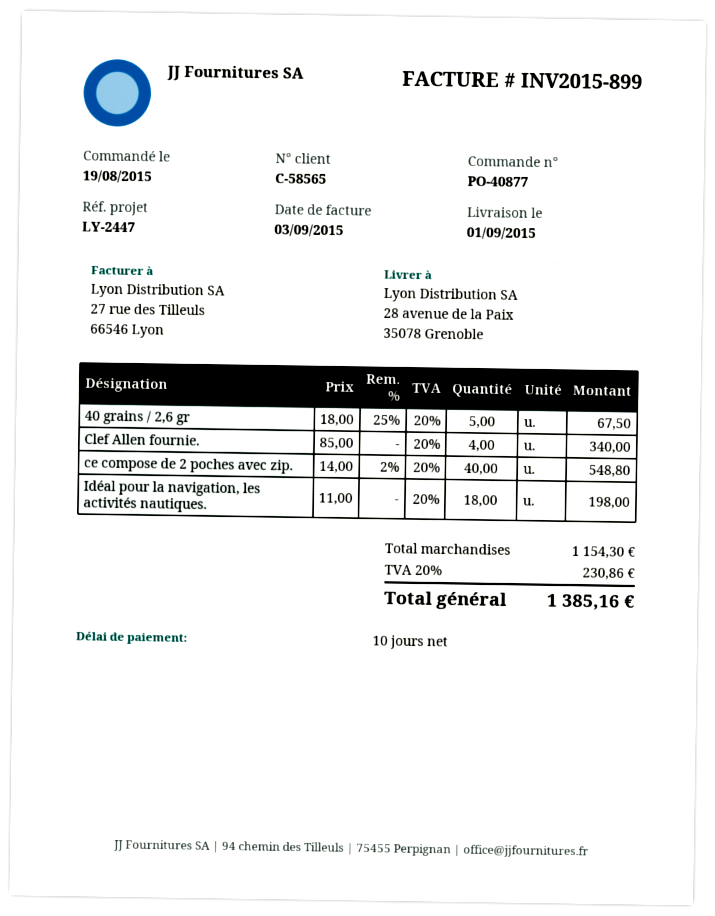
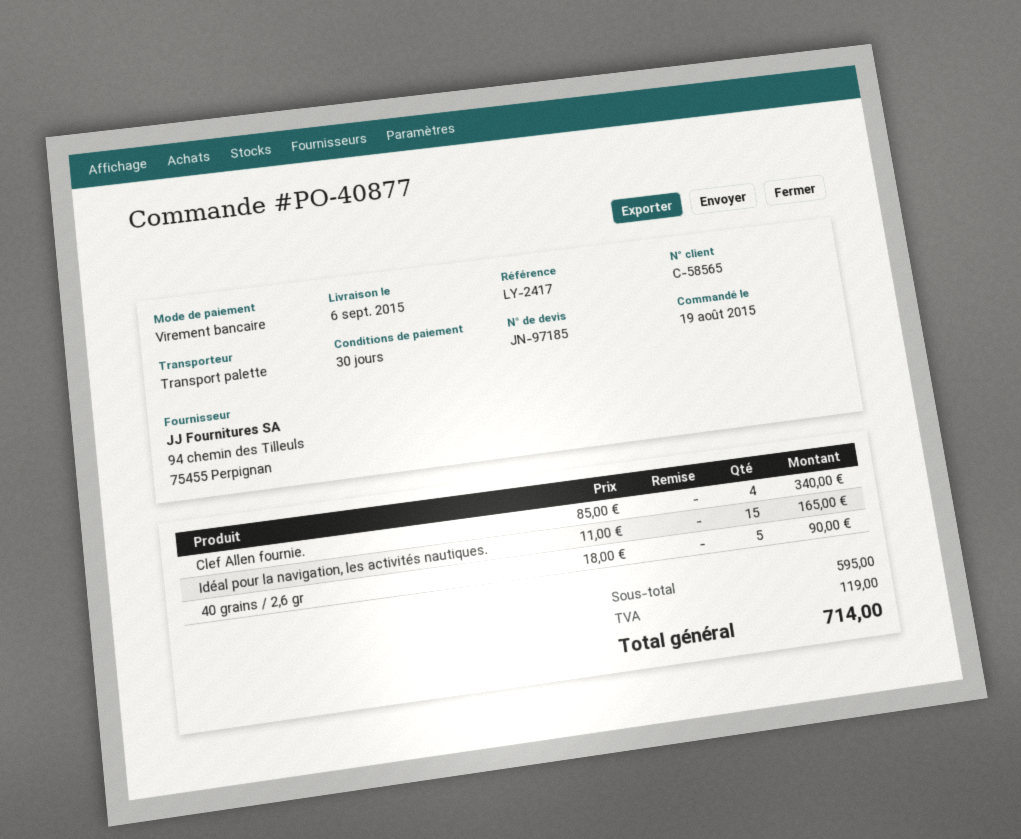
delivery date: 2015-09-01 -> 2015-09-06
payment terms: 10 days -> 30 days
reference: LY-2447 -> LY-2417
40 grains / 2,6 gr: 5 x 18.00 - 25% = 67.50 -> 5 x 18.00 = 90.00
ce compose de 2 poches avec zip.: 40 x 14.00 - 2% = 548.80 -> none
Idéal pour la navigation, les activités nautiques.: 18 x 11.00 = 198.00 -> 15 x 11.00 = 165.00
subtotal: 1154.30 -> 595.00
tax: 230.86 -> 119.00
total: 1385.16 -> 714.00

